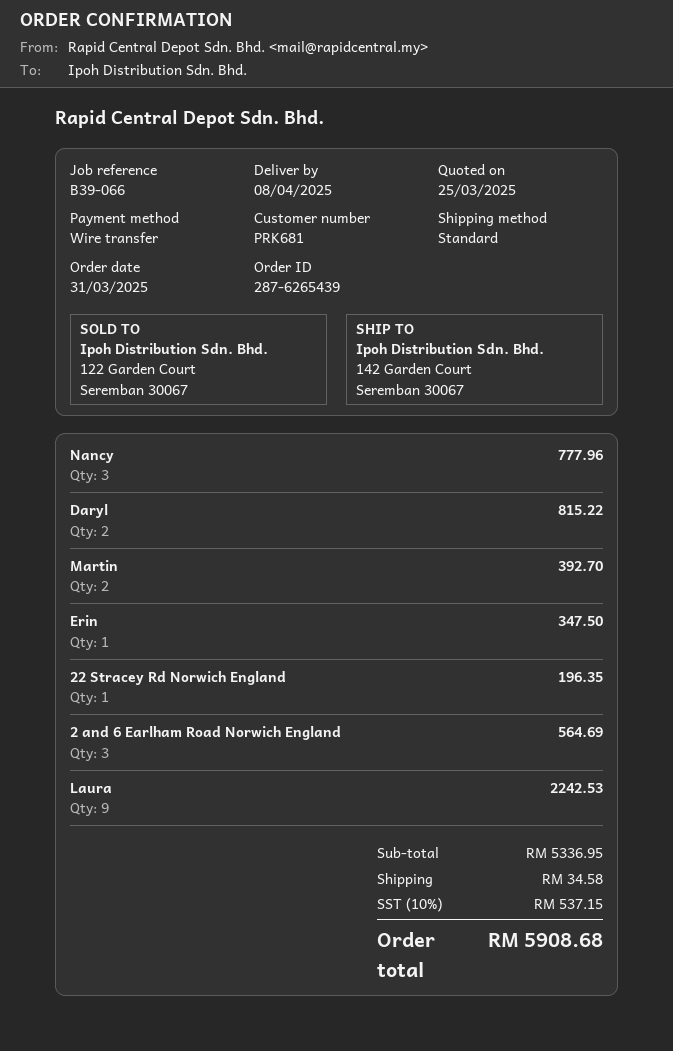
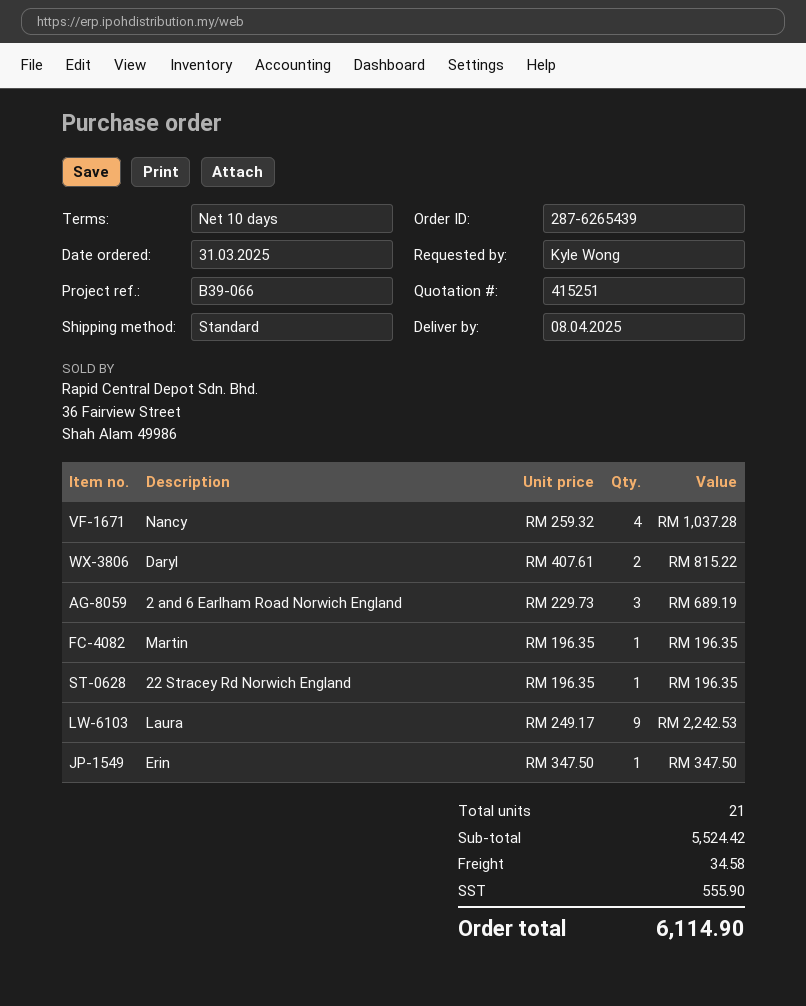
Nancy: 3 for 777.96 -> 4 for 1037.28
Martin: 2 for 392.70 -> 1 for 196.35
2 and 6 Earlham Road Norwich England: 3 for 564.69 -> 3 for 689.19
subtotal: 5336.95 -> 5524.42
tax: 537.15 -> 555.90
total: 5908.68 -> 6114.90

